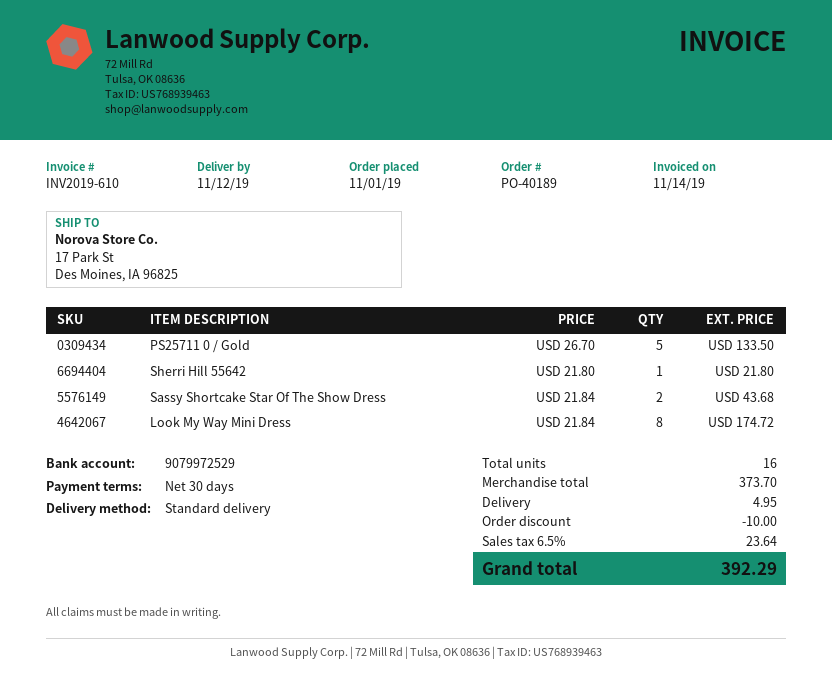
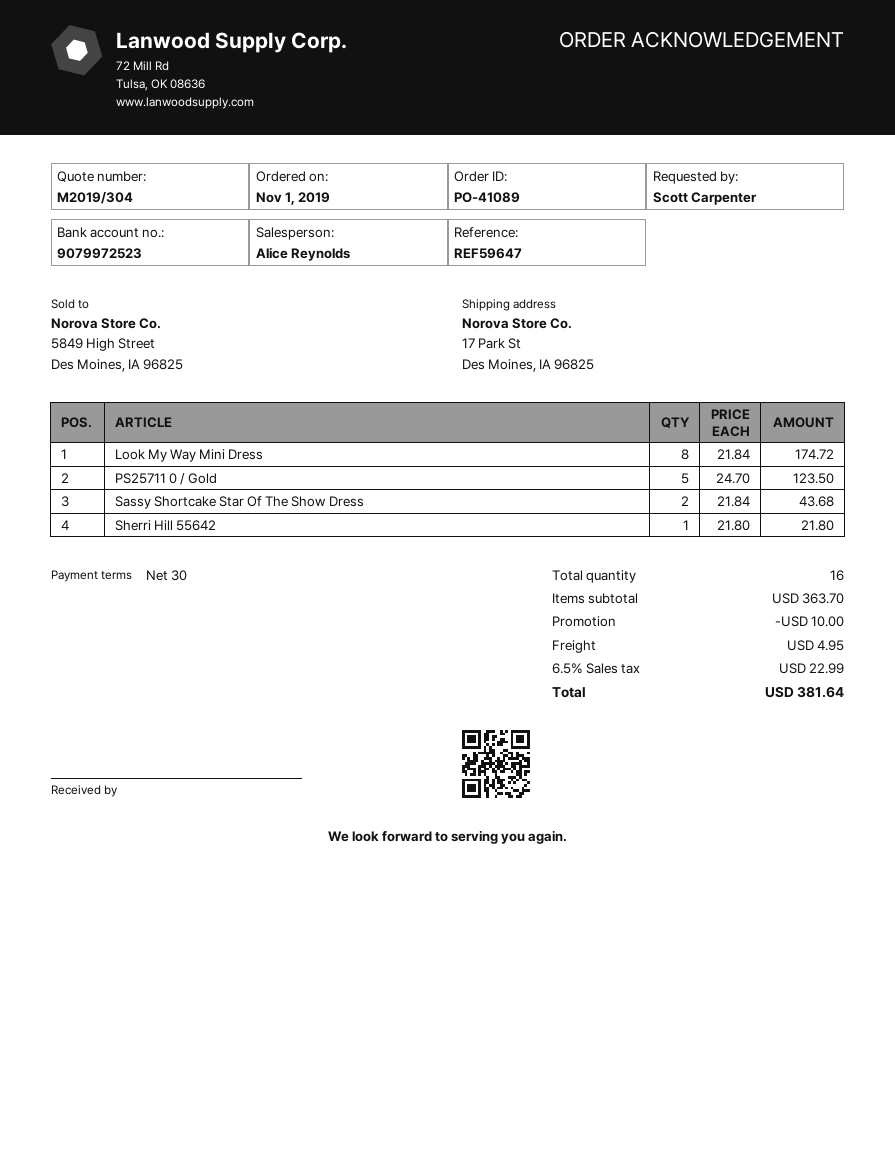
order number: PO-40189 -> PO-41089
bank account: 9079972529 -> 9079972523
PS25711 0 / Gold: 5 x 26.70 = 133.50 -> 5 x 24.70 = 123.50
subtotal: 373.70 -> 363.70
tax: 6.5% = 23.64 -> 6.5% = 22.99
total: 392.29 -> 381.64

